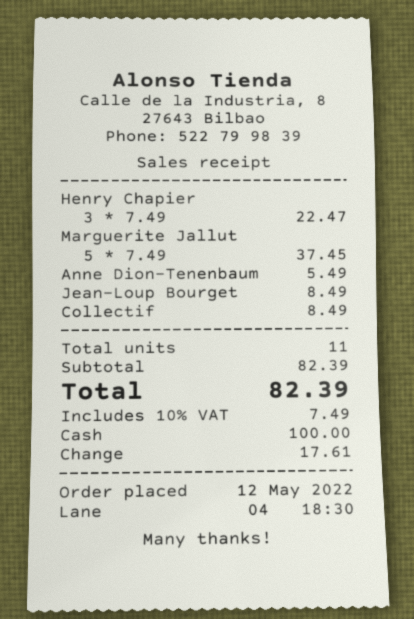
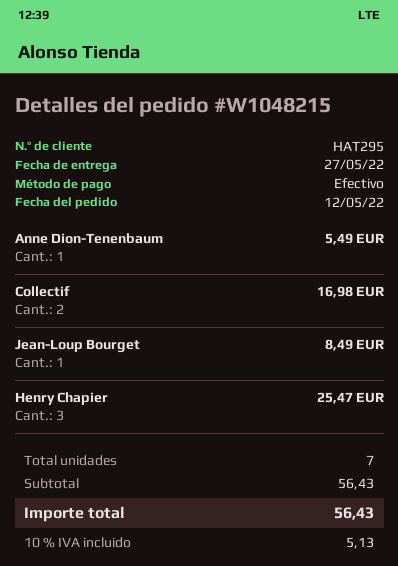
Henry Chapier: 3 for 22.47 -> 3 for 25.47
Marguerite Jallut: 5 for 37.45 -> none
Collectif: 1 for 8.49 -> 2 for 16.98
total quantity: 11 -> 7
subtotal: 82.39 -> 56.43
tax: 10% = 7.49 -> 10% = 5.13
total: 82.39 -> 56.43

